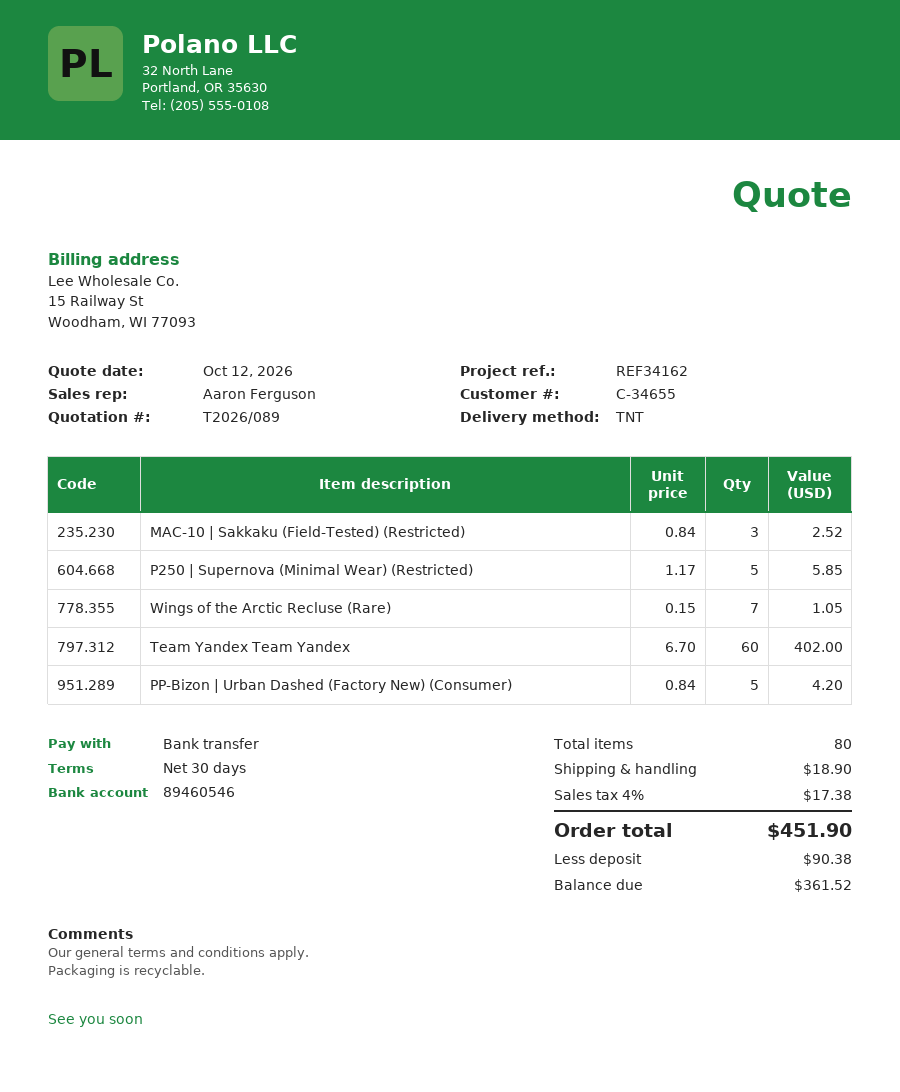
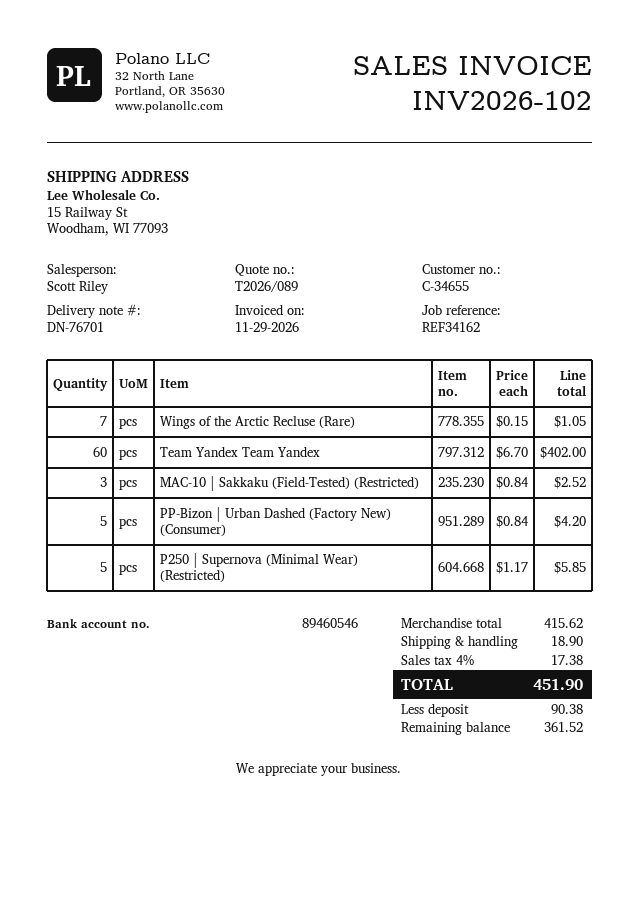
sales rep: Aaron Ferguson -> Scott Riley

